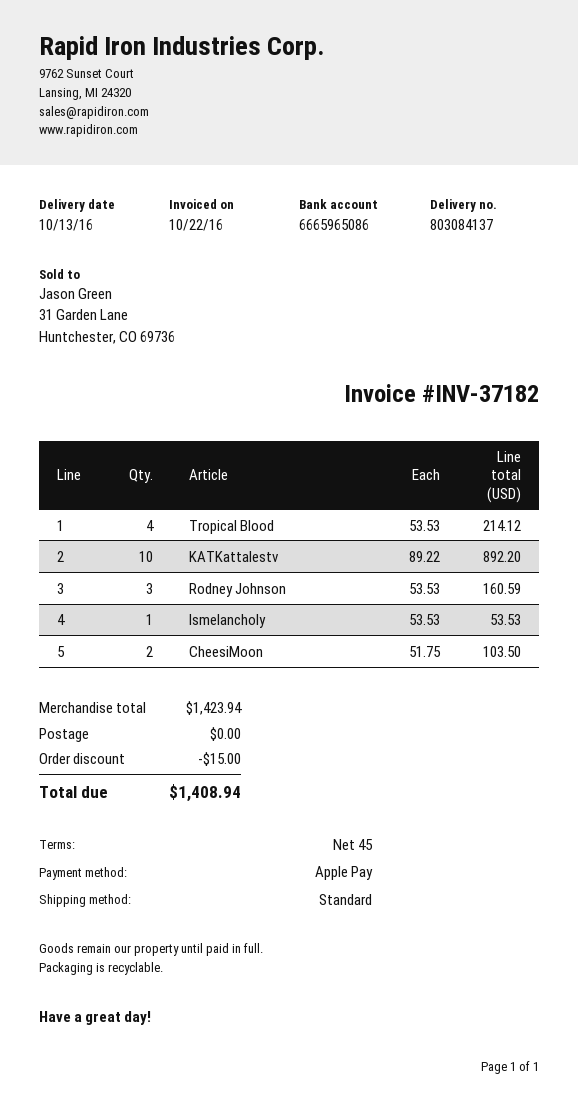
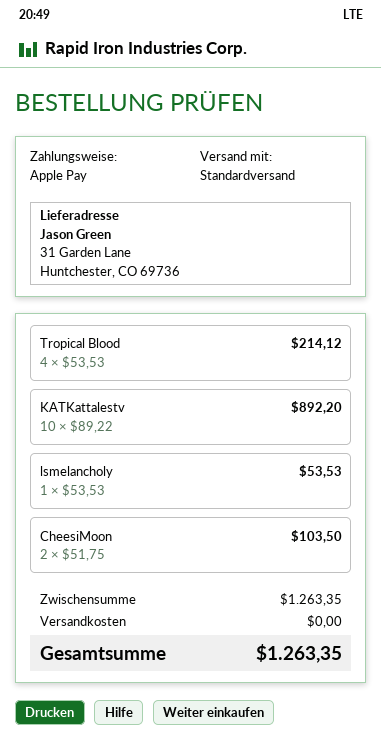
Rodney Johnson: 3 x 53.53 = 160.59 -> none
subtotal: 1423.94 -> 1263.35
discount: 15.00 -> none
total: 1408.94 -> 1263.35

